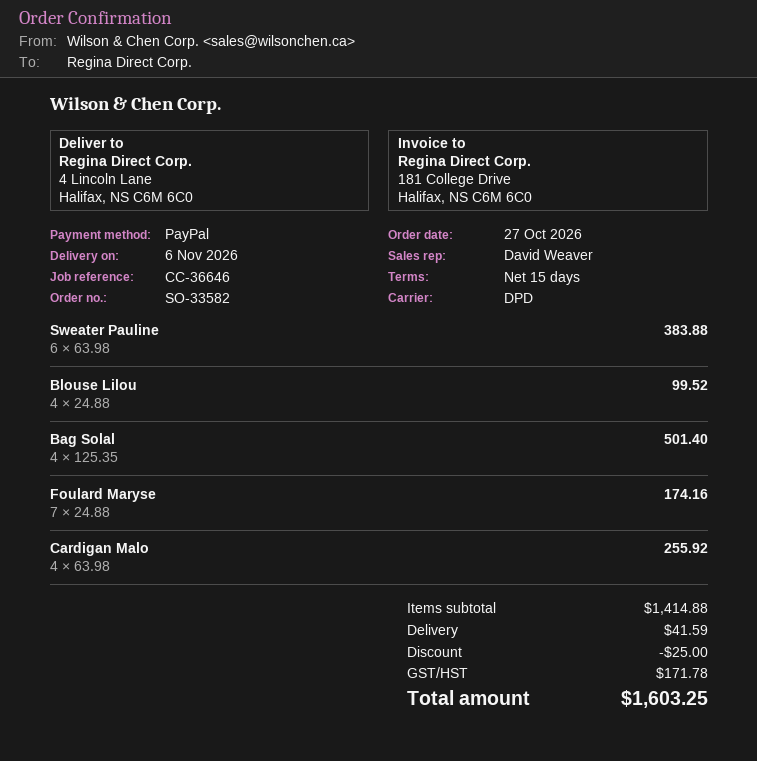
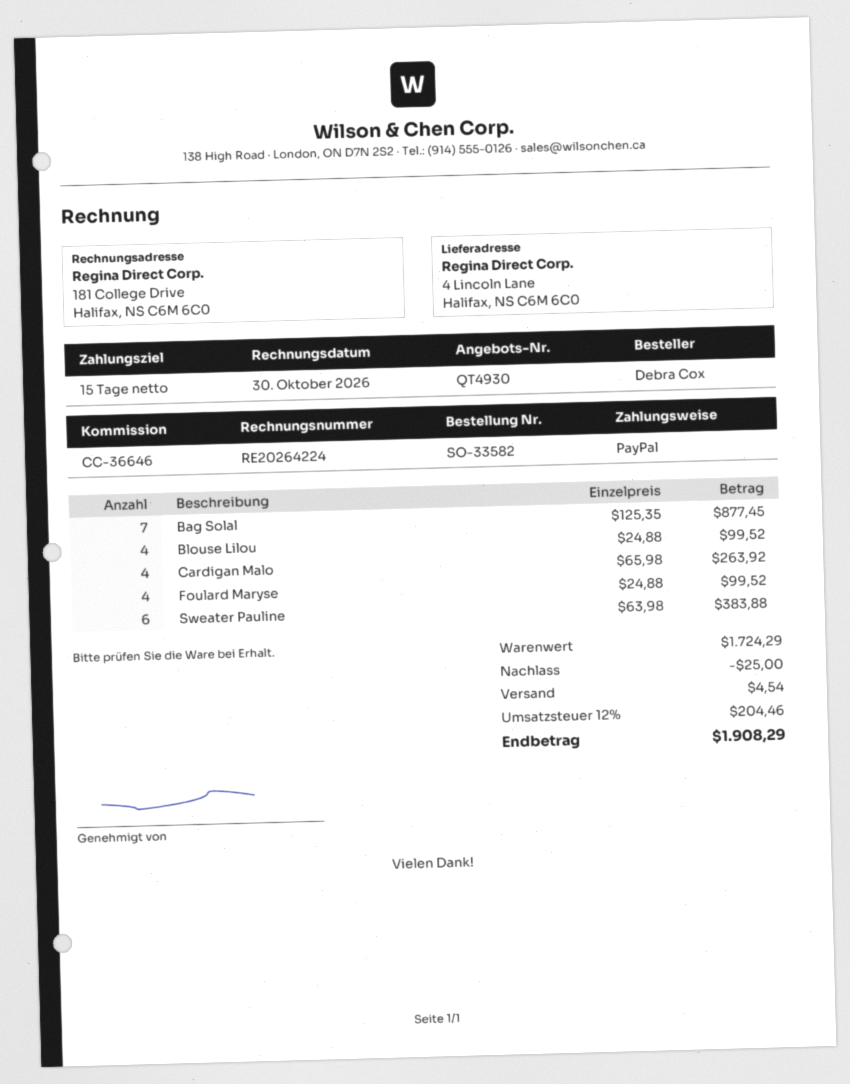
Bag Solal: 4 x 125.35 = 501.40 -> 7 x 125.35 = 877.45
Foulard Maryse: 7 x 24.88 = 174.16 -> 4 x 24.88 = 99.52
Cardigan Malo: 4 x 63.98 = 255.92 -> 4 x 65.98 = 263.92
subtotal: 1414.88 -> 1724.29
shipping: 41.59 -> 4.54
tax: 171.78 -> 204.46
total: 1603.25 -> 1908.29

